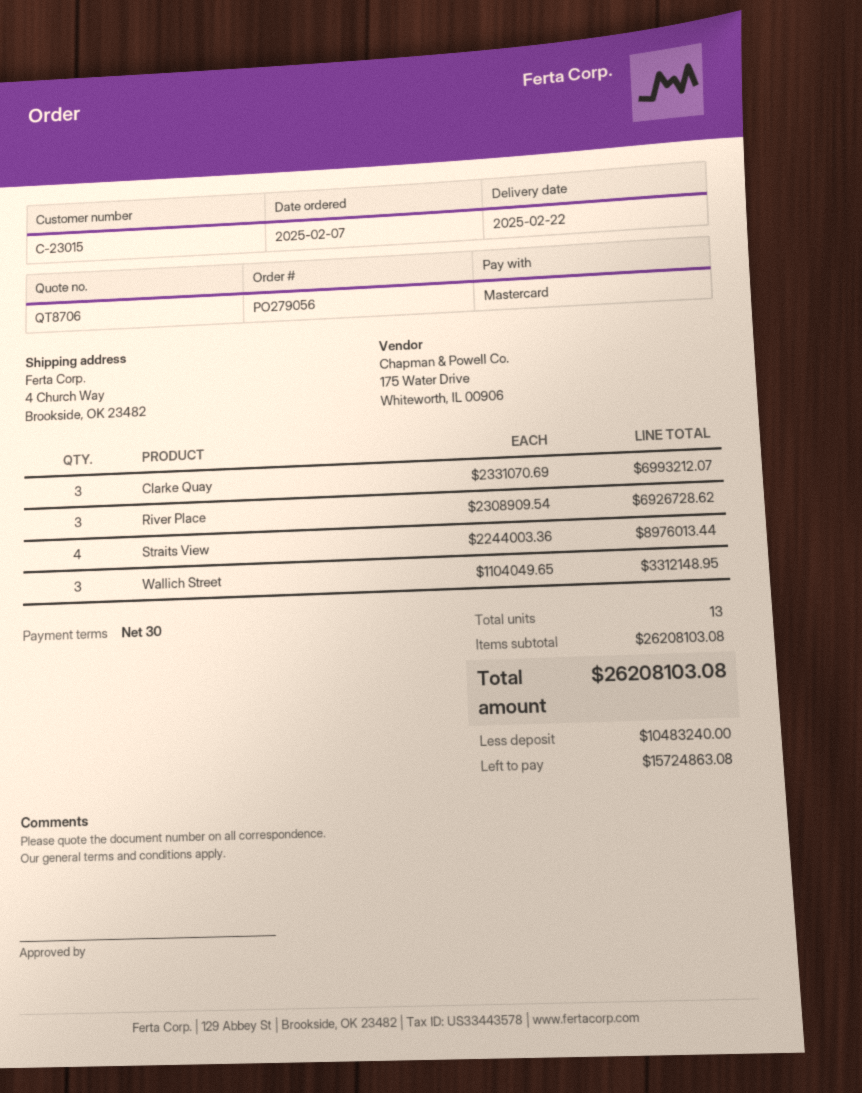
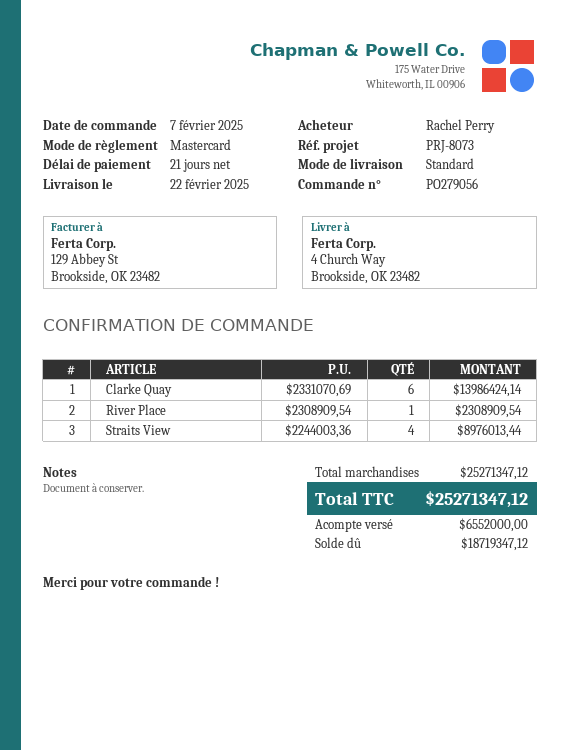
payment terms: 30 days -> 21 days
Clarke Quay: 3 x 2331070.69 = 6993212.07 -> 6 x 2331070.69 = 13986424.14
River Place: 3 x 2308909.54 = 6926728.62 -> 1 x 2308909.54 = 2308909.54
Wallich Street: 3 x 1104049.65 = 3312148.95 -> none
subtotal: 26208103.08 -> 25271347.12
total: 26208103.08 -> 25271347.12
deposit: 10483240.00 -> 6552000.00
balance: 15724863.08 -> 18719347.12

